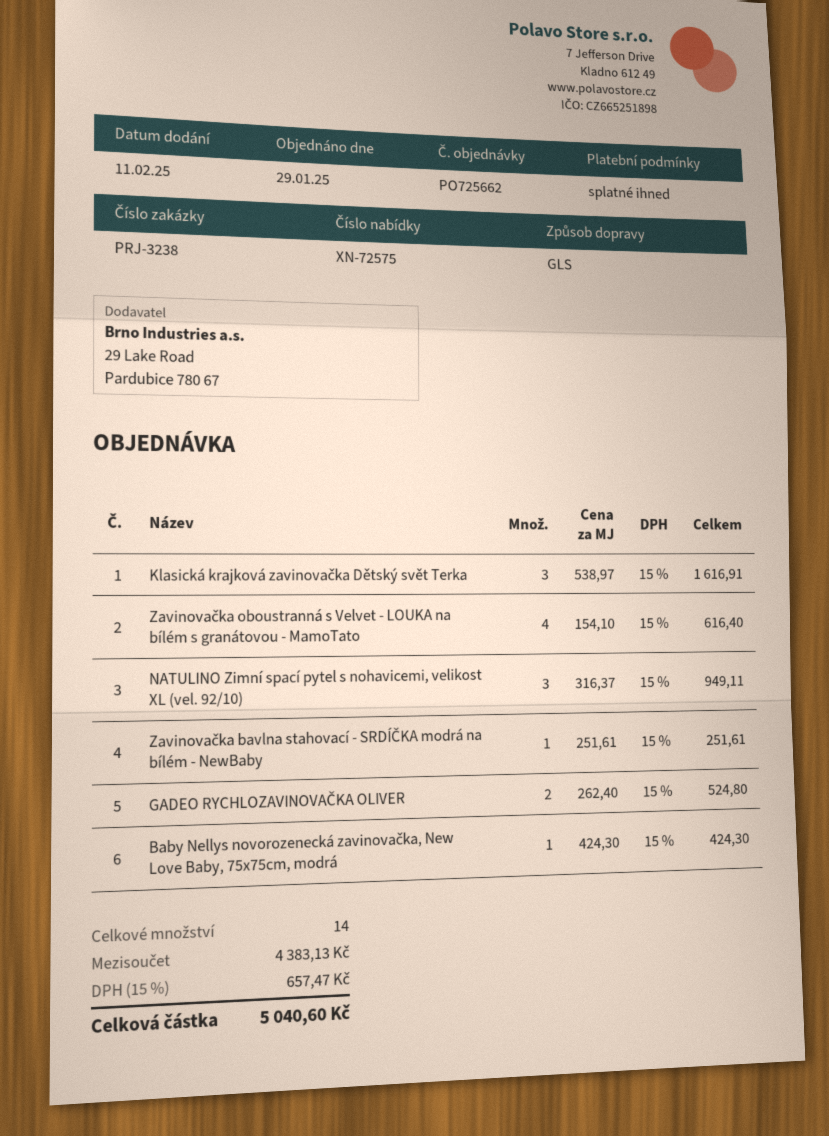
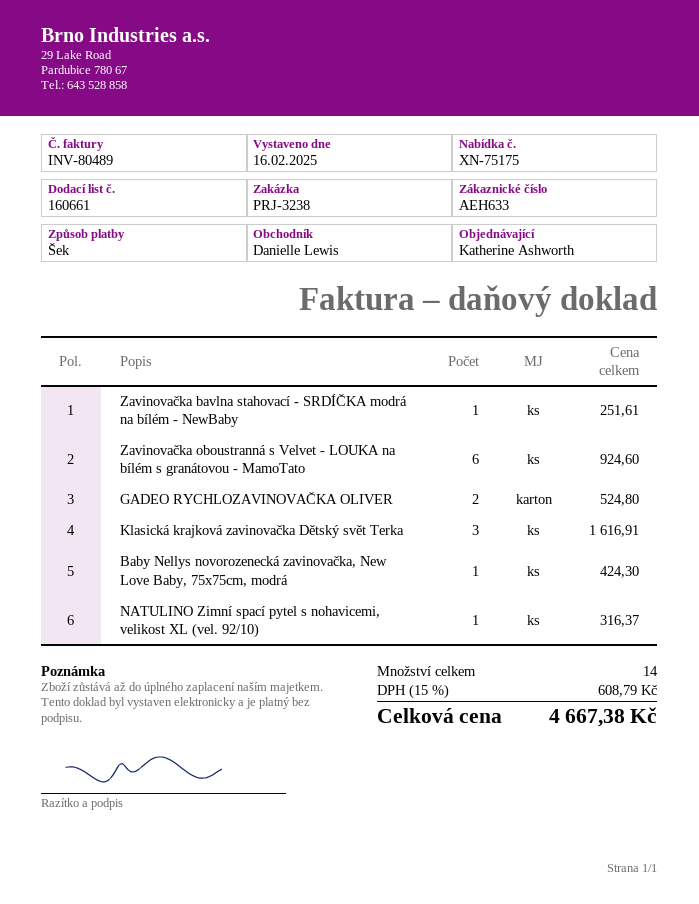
quote number: XN-72575 -> XN-75175
Zavinovačka oboustranná s Velvet - LOUKA na bílém s granátovou - MamoTato: 4 for 616.40 -> 6 for 924.60
NATULINO Zimní spací pytel s nohavicemi, velikost XL (vel. 92/10): 3 for 949.11 -> 1 for 316.37
tax: 15% = 657.47 -> 15% = 608.79
total: 5040.60 -> 4667.38

